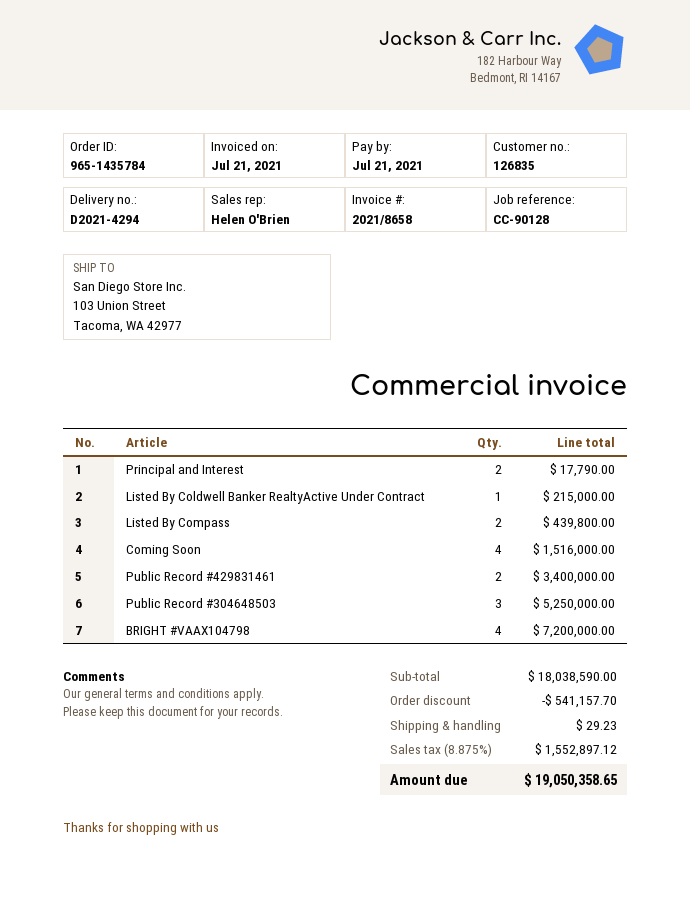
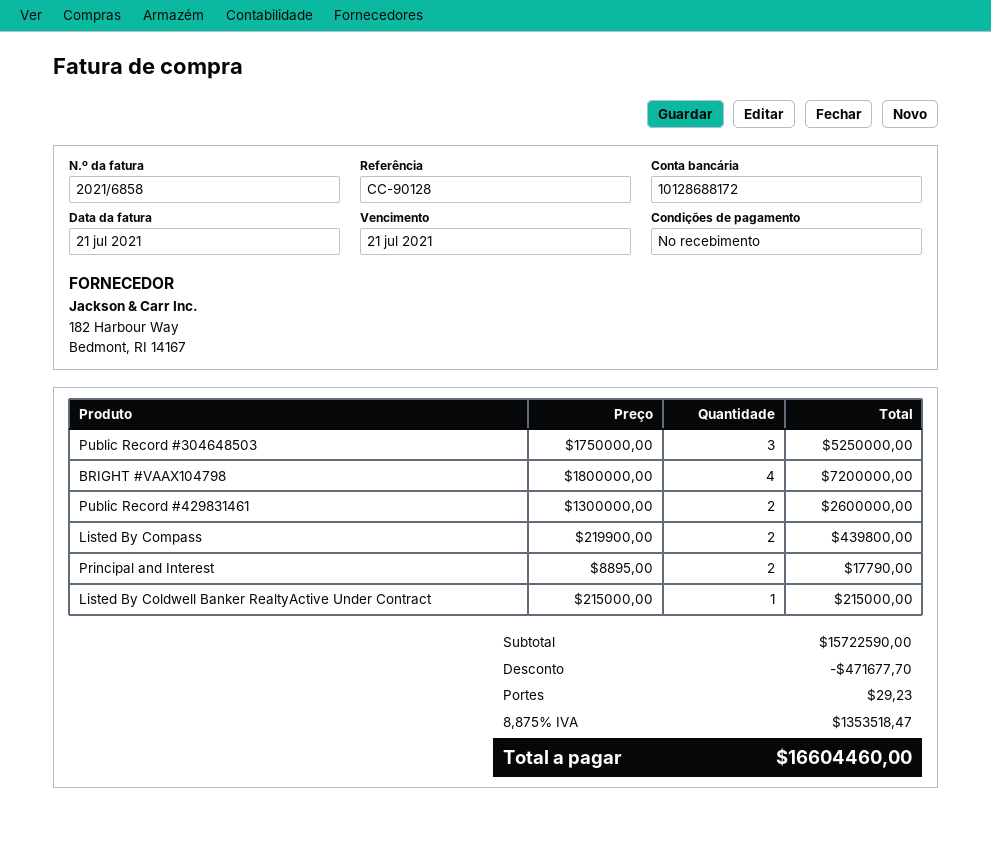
invoice number: 2021/8658 -> 2021/6858
Coming Soon: 4 for 1516000.00 -> none
Public Record #429831461: 2 for 3400000.00 -> 2 for 2600000.00
subtotal: 18038590.00 -> 15722590.00
discount: 541157.70 -> 471677.70
tax: 8.875% = 1552897.12 -> 8.875% = 1353518.47
total: 19050358.65 -> 16604460.00

